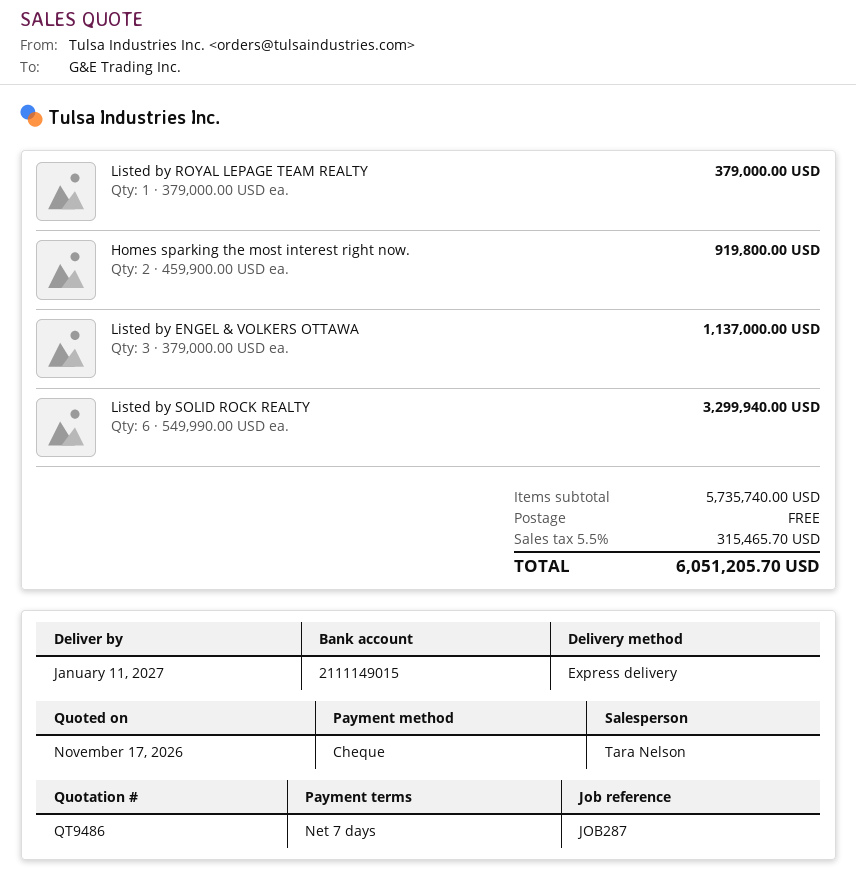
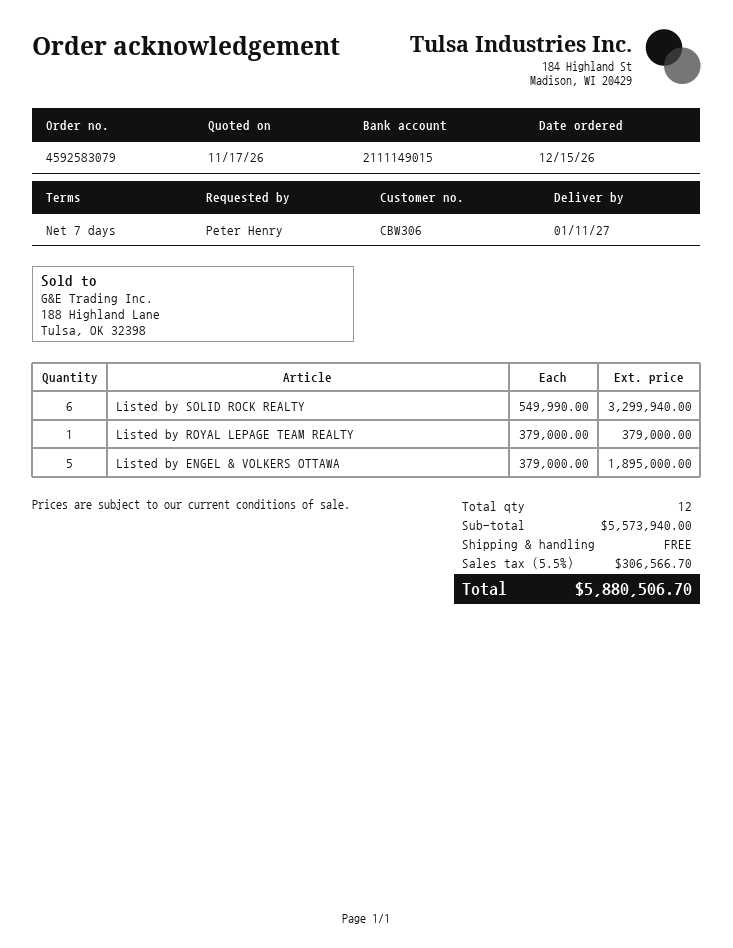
Homes sparking the most interest right now.: 2 x 459900.00 = 919800.00 -> none
Listed by ENGEL & VOLKERS OTTAWA: 3 x 379000.00 = 1137000.00 -> 5 x 379000.00 = 1895000.00
subtotal: 5735740.00 -> 5573940.00
tax: 5.5% = 315465.70 -> 5.5% = 306566.70
total: 6051205.70 -> 5880506.70

